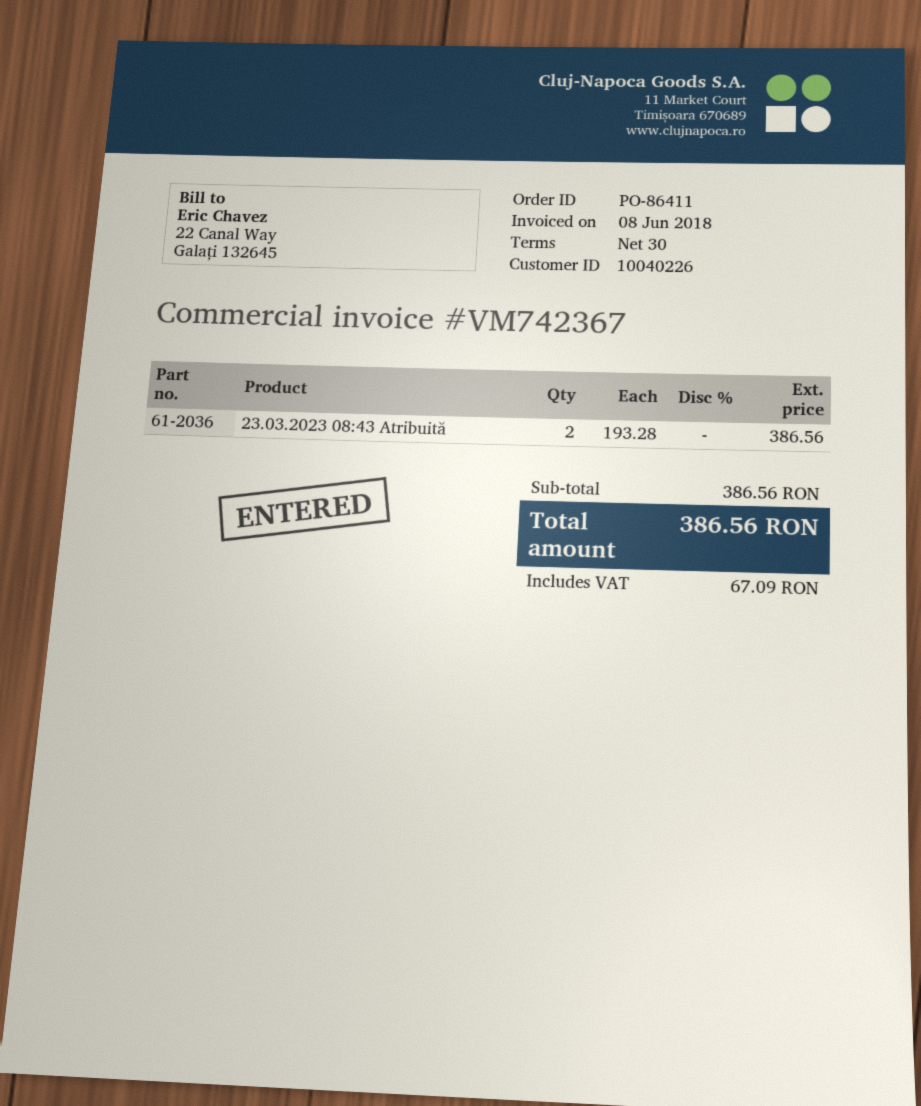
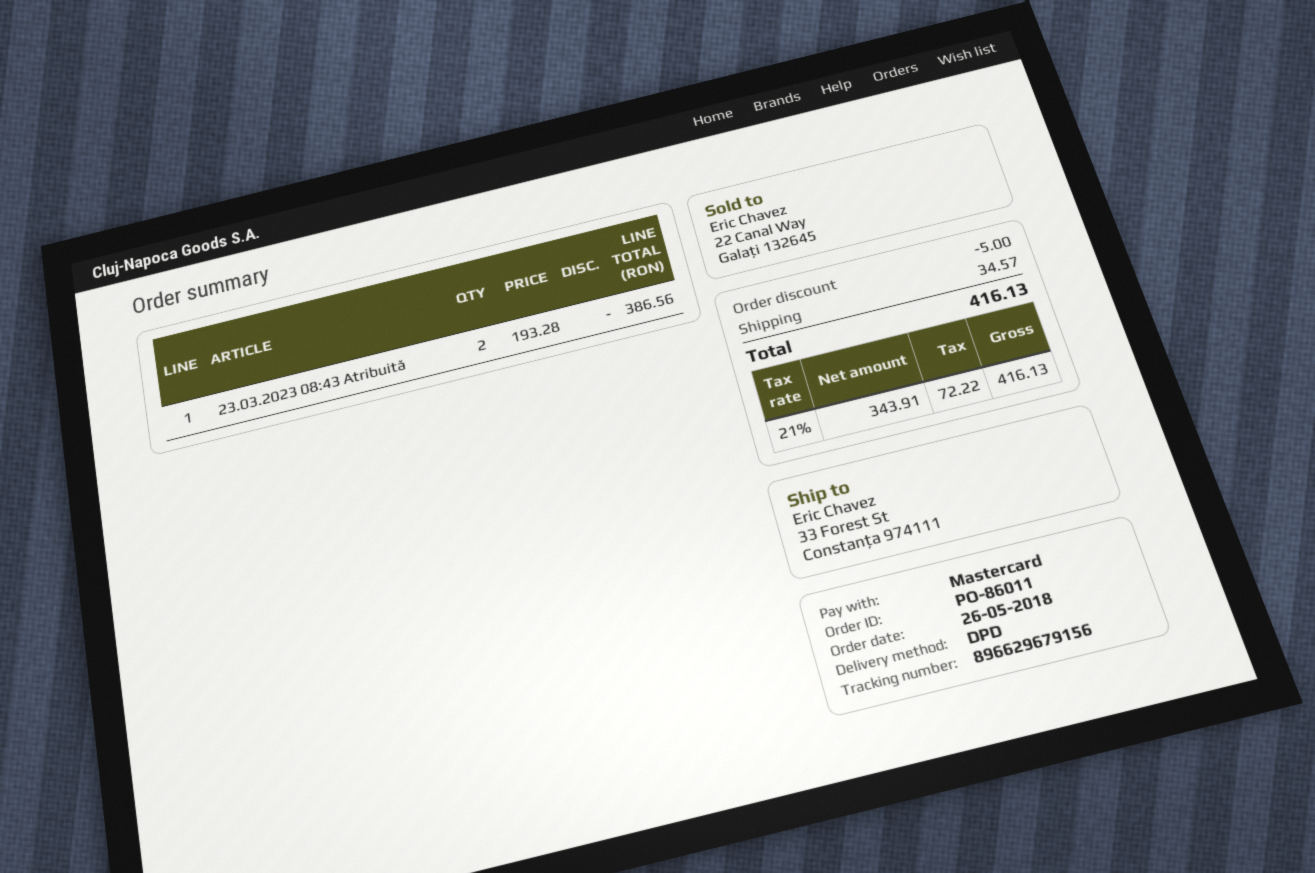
order number: PO-86411 -> PO-86011
discount: none -> 5.00
shipping: none -> 34.57
tax: 67.09 -> 72.22
total: 386.56 -> 416.13

